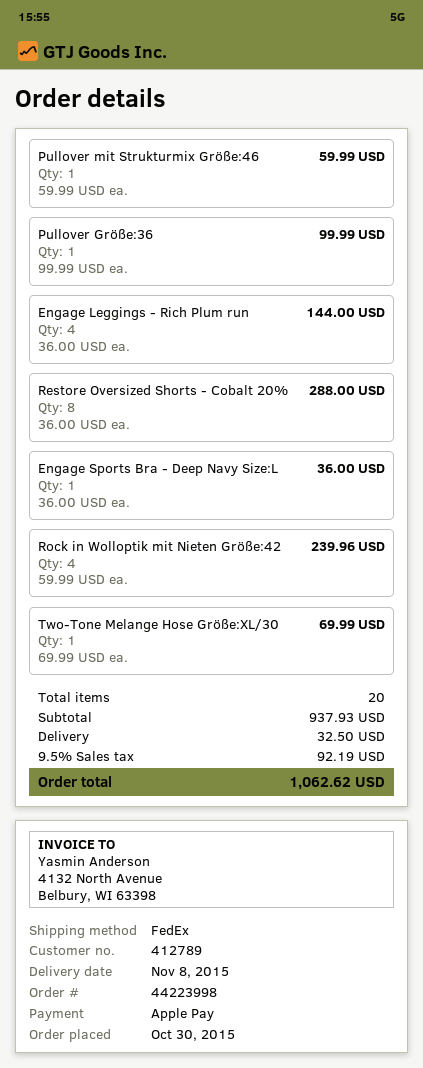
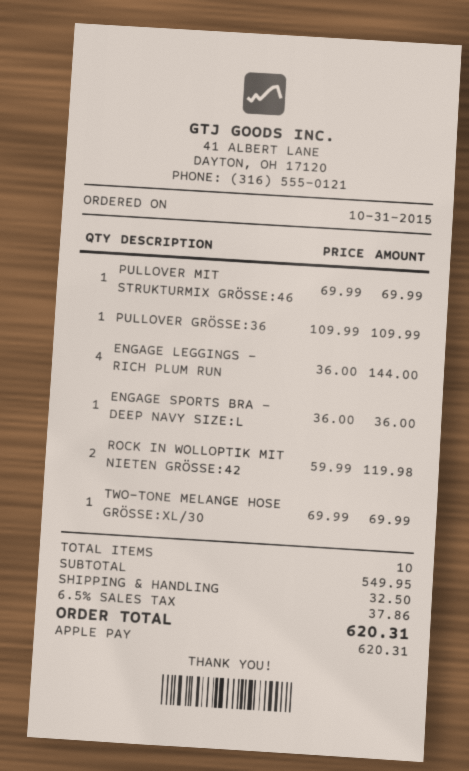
order date: 2015-10-30 -> 2015-10-31
Pullover mit Strukturmix Größe:46: 1 x 59.99 = 59.99 -> 1 x 69.99 = 69.99
Pullover Größe:36: 1 x 99.99 = 99.99 -> 1 x 109.99 = 109.99
Restore Oversized Shorts - Cobalt 20%: 8 x 36.00 = 288.00 -> none
Rock in Wolloptik mit Nieten Größe:42: 4 x 59.99 = 239.96 -> 2 x 59.99 = 119.98
total quantity: 20 -> 10
subtotal: 937.93 -> 549.95
tax: 9.5% = 92.19 -> 6.5% = 37.86
total: 1062.62 -> 620.31

